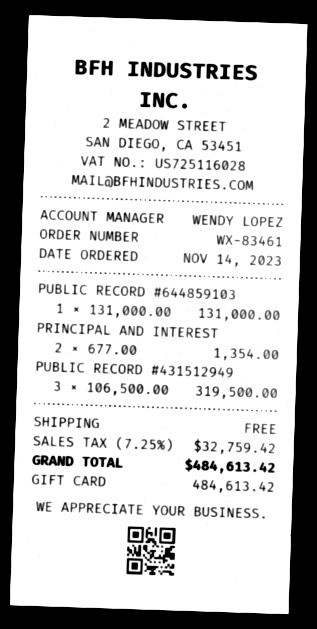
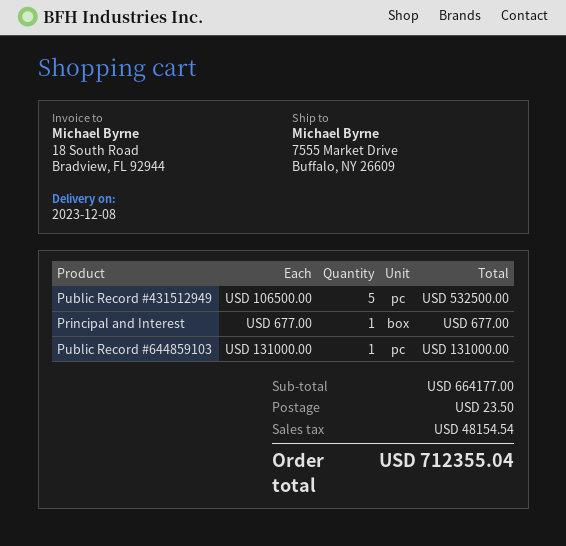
PRINCIPAL AND INTEREST: 2 x 677.00 = 1354.00 -> 1 x 677.00 = 677.00
PUBLIC RECORD #431512949: 3 x 106500.00 = 319500.00 -> 5 x 106500.00 = 532500.00
shipping: 0.00 -> 23.50
tax: 32759.42 -> 48154.54
total: 484613.42 -> 712355.04

